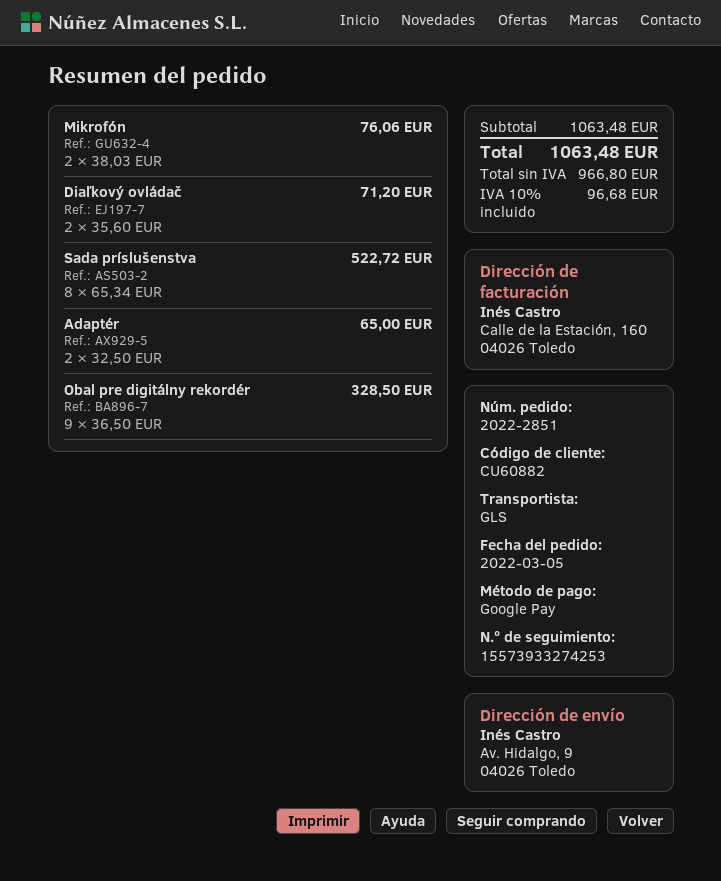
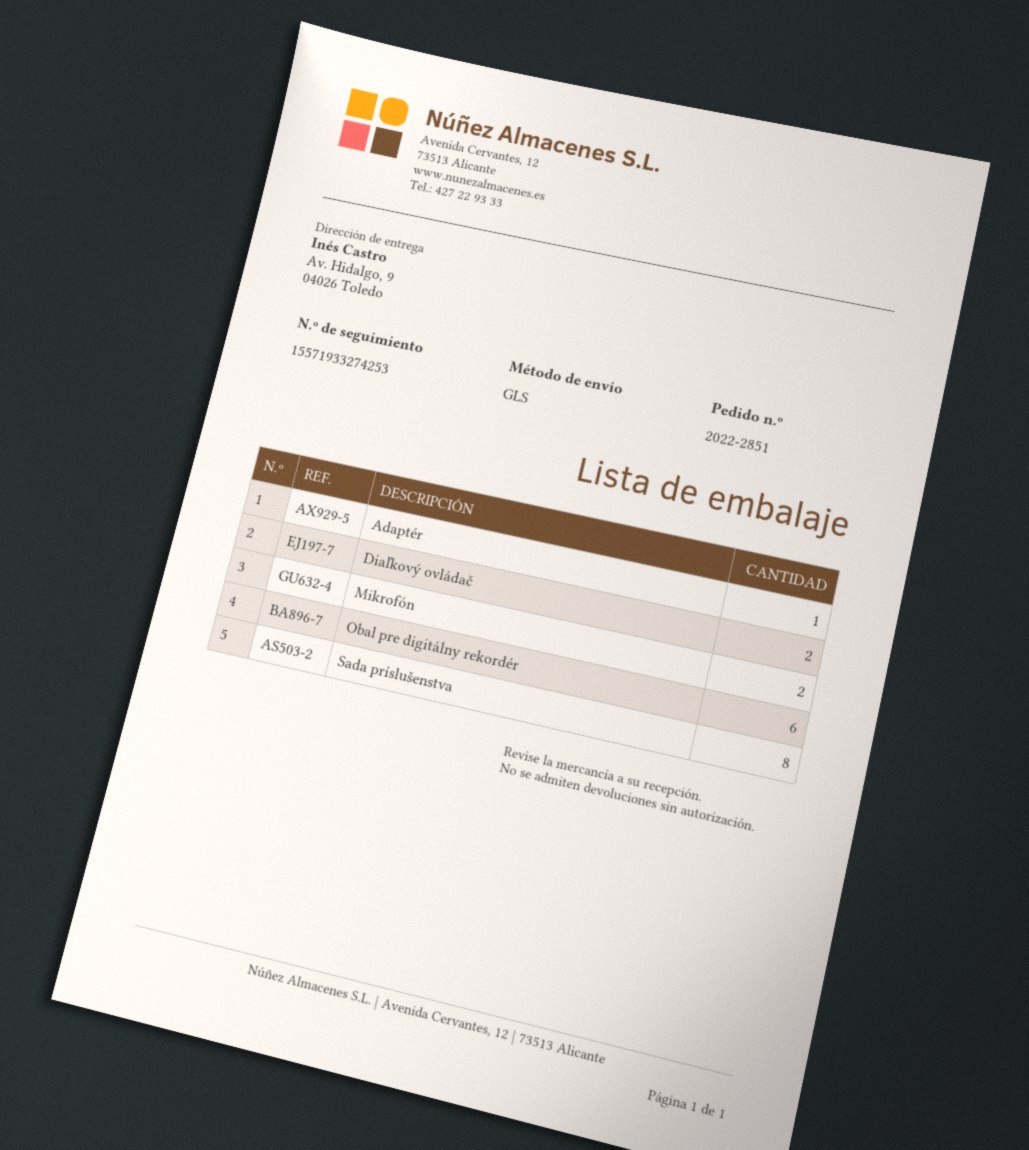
tracking number: 15573933274253 -> 15571933274253
Adaptér: 2 -> 1
Obal pre digitálny rekordér: 9 -> 6

